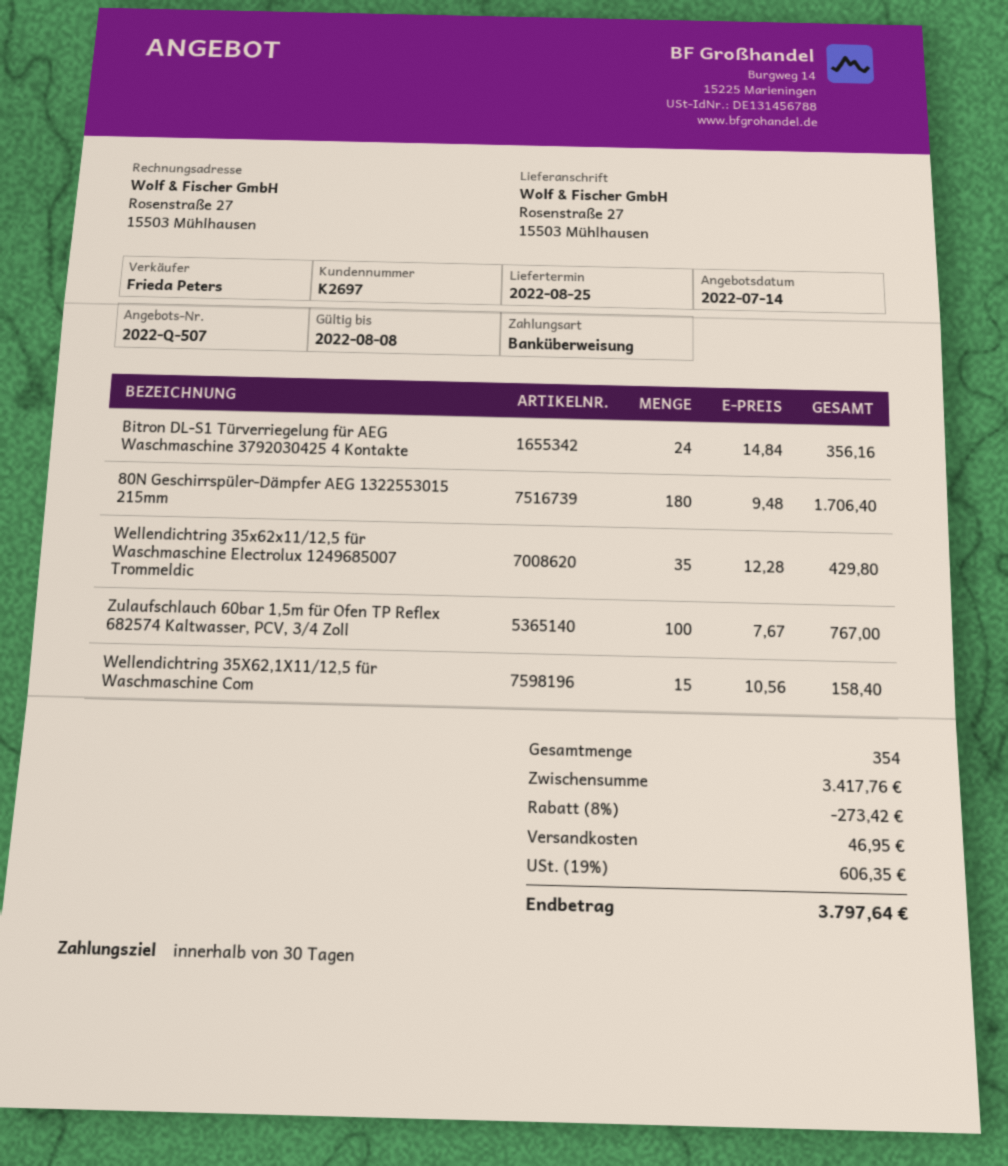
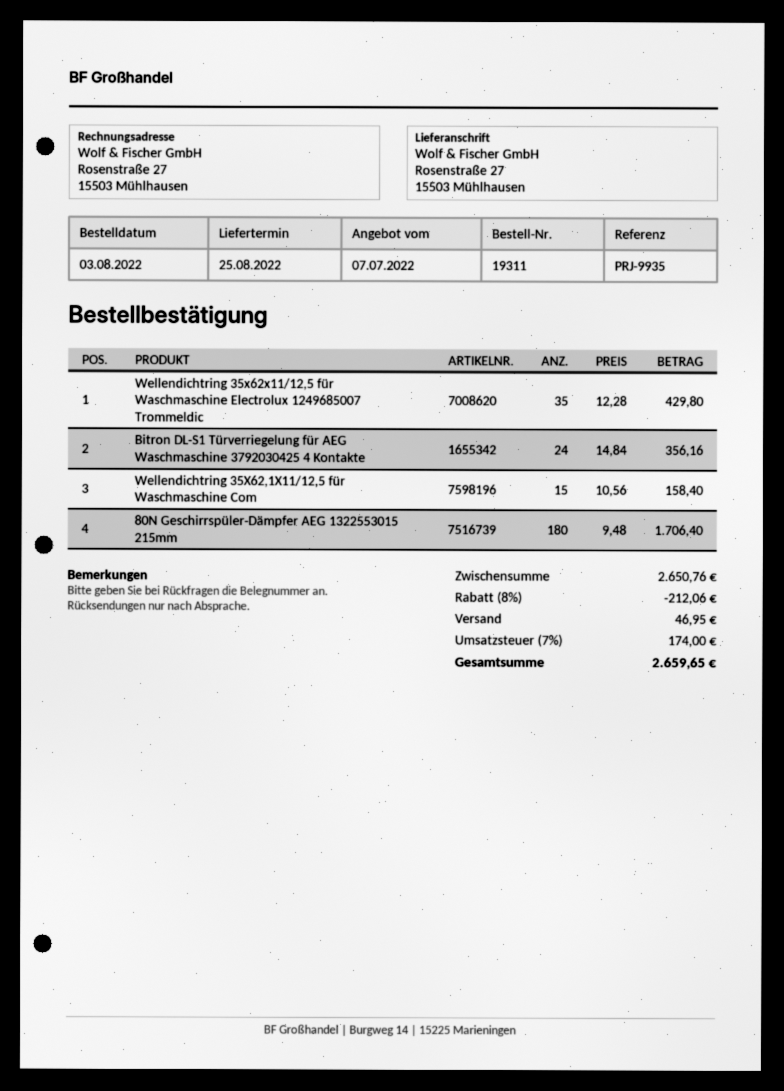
quote date: 2022-07-14 -> 2022-07-07
Zulaufschlauch 60bar 1,5m für Ofen TP Reflex 682574 Kaltwasser, PCV, 3/4 Zoll: 100 x 7.67 = 767.00 -> none
subtotal: 3417.76 -> 2650.76
discount: 8% = 273.42 -> 8% = 212.06
tax: 19% = 606.35 -> 7% = 174.00
total: 3797.64 -> 2659.65

